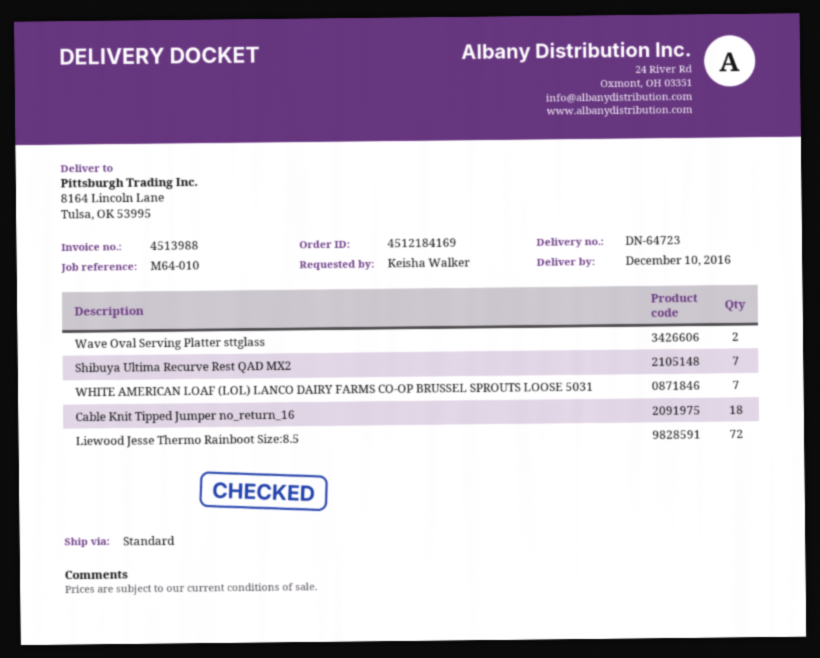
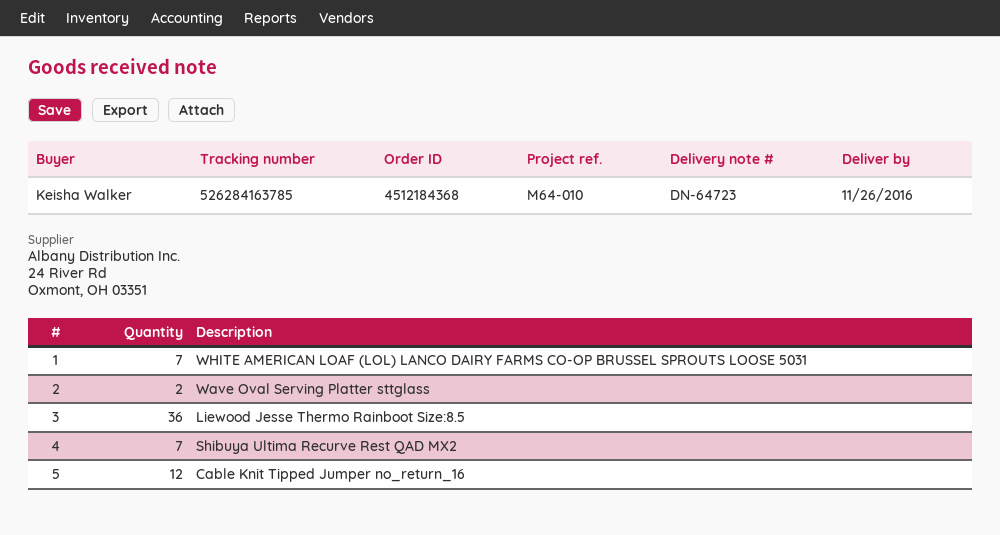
order number: 4512184169 -> 4512184368
delivery date: 2016-12-10 -> 2016-11-26
Cable Knit Tipped Jumper no_return_16: 18 -> 12
Liewood Jesse Thermo Rainboot Size:8.5: 72 -> 36

